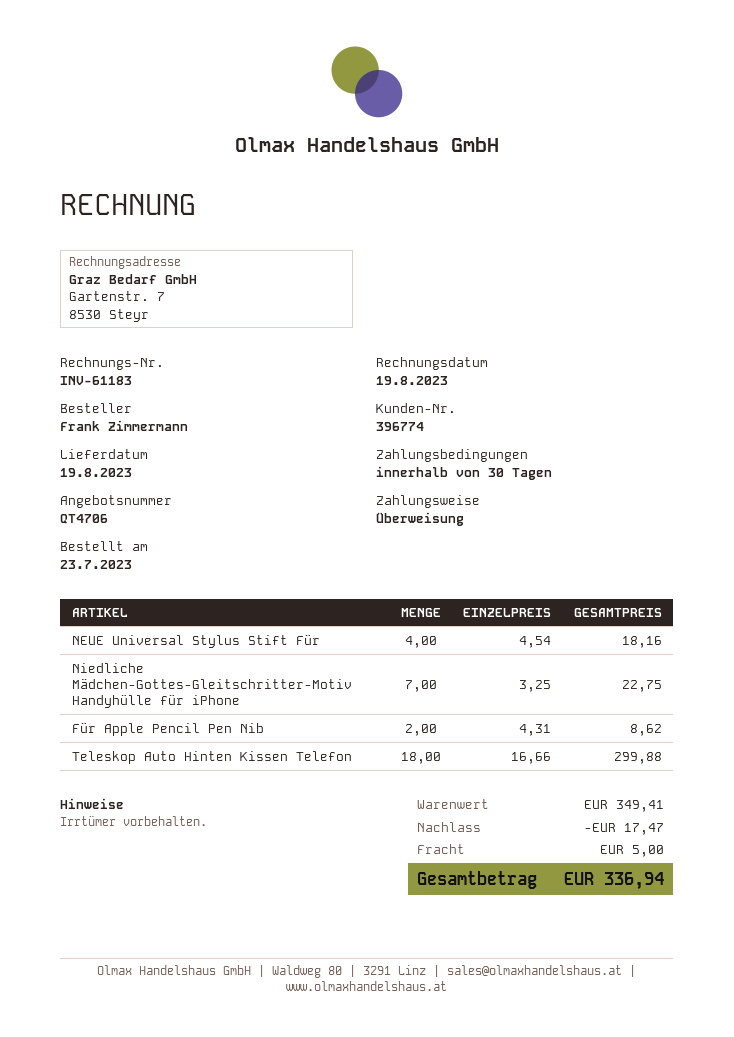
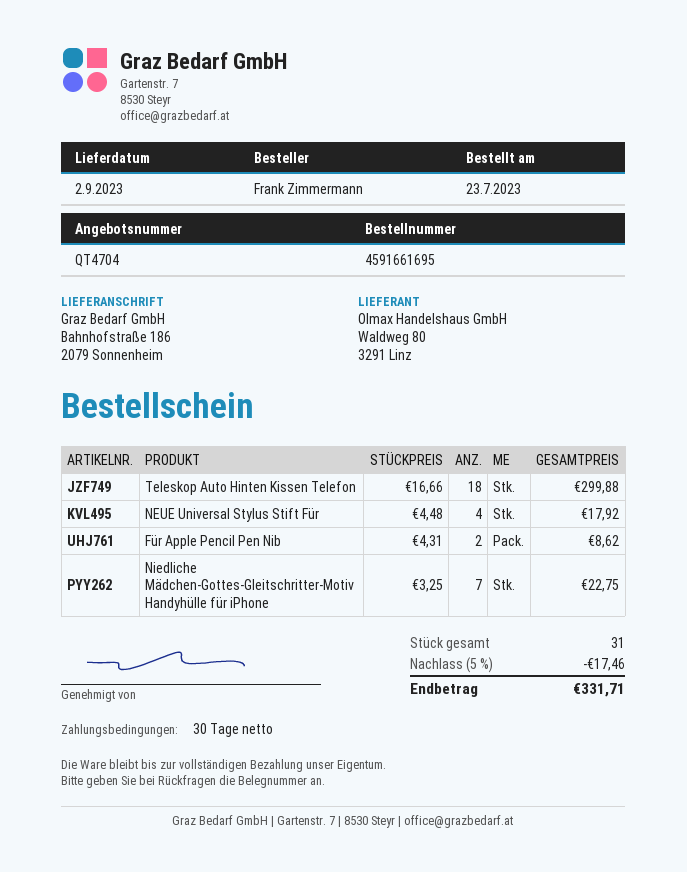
quote number: QT4706 -> QT4704
delivery date: 2023-08-19 -> 2023-09-02
NEUE Universal Stylus Stift Für: 4 x 4.54 = 18.16 -> 4 x 4.48 = 17.92
discount: 17.47 -> 17.46
shipping: 5.00 -> none
total: 336.94 -> 331.71

